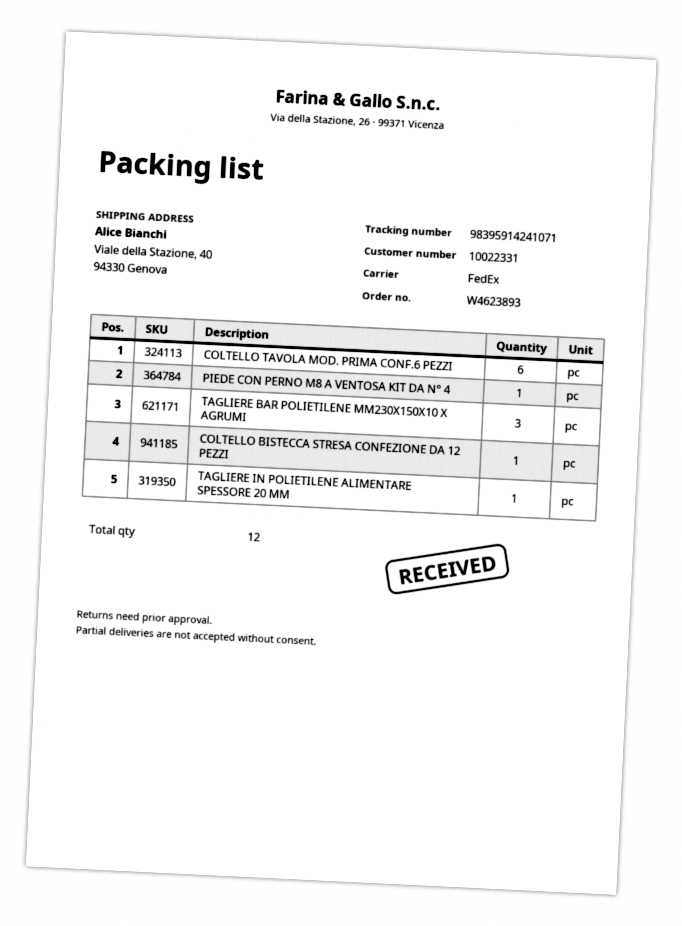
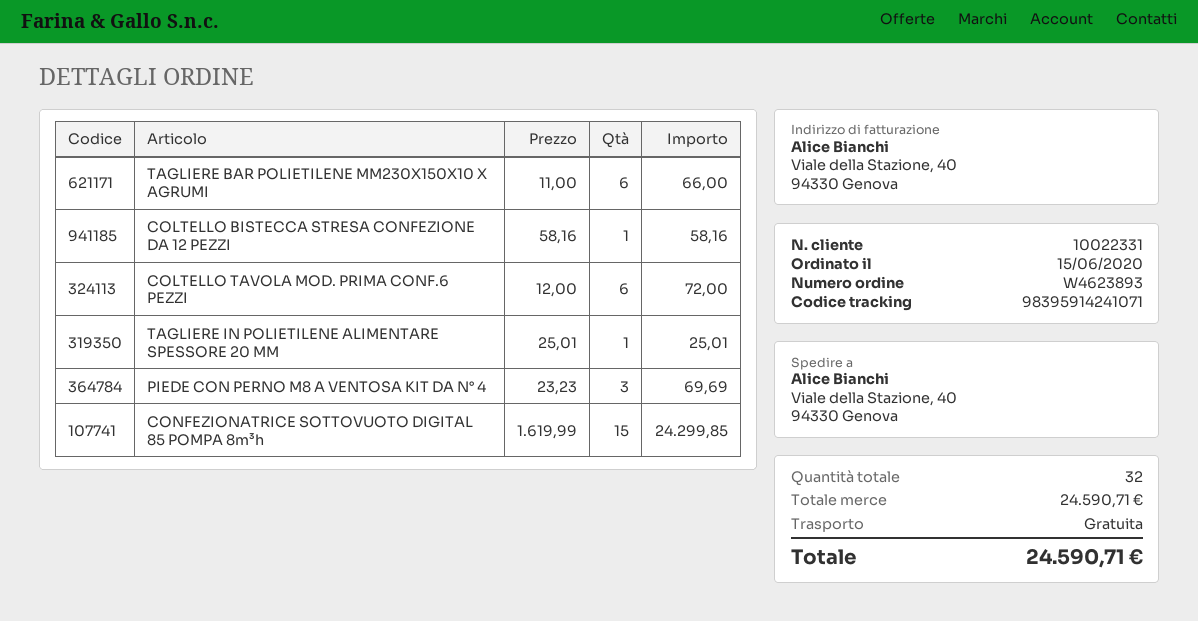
PIEDE CON PERNO M8 A VENTOSA KIT DA N° 4: 1 -> 3
TAGLIERE BAR POLIETILENE MM230X150X10 X AGRUMI: 3 -> 6
CONFEZIONATRICE SOTTOVUOTO DIGITAL 85 POMPA 8m³h: none -> 15
total quantity: 12 -> 32

